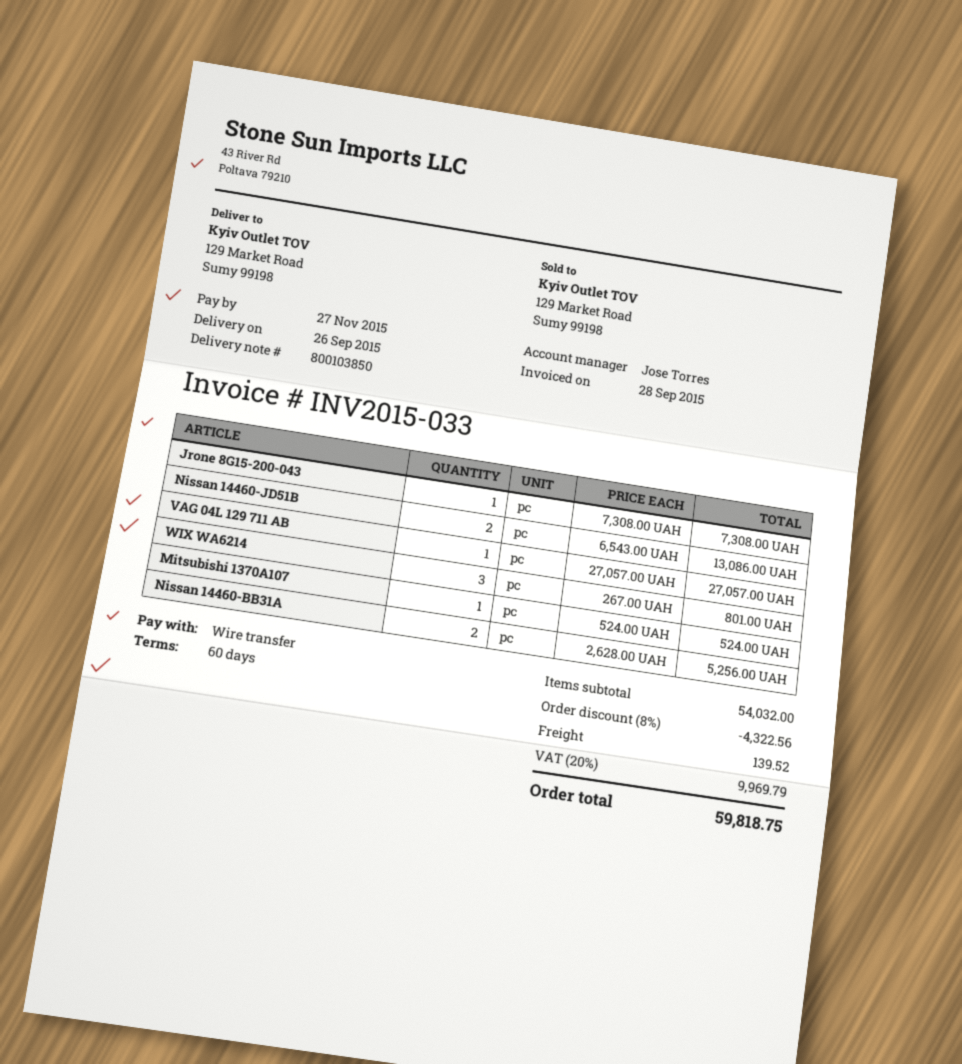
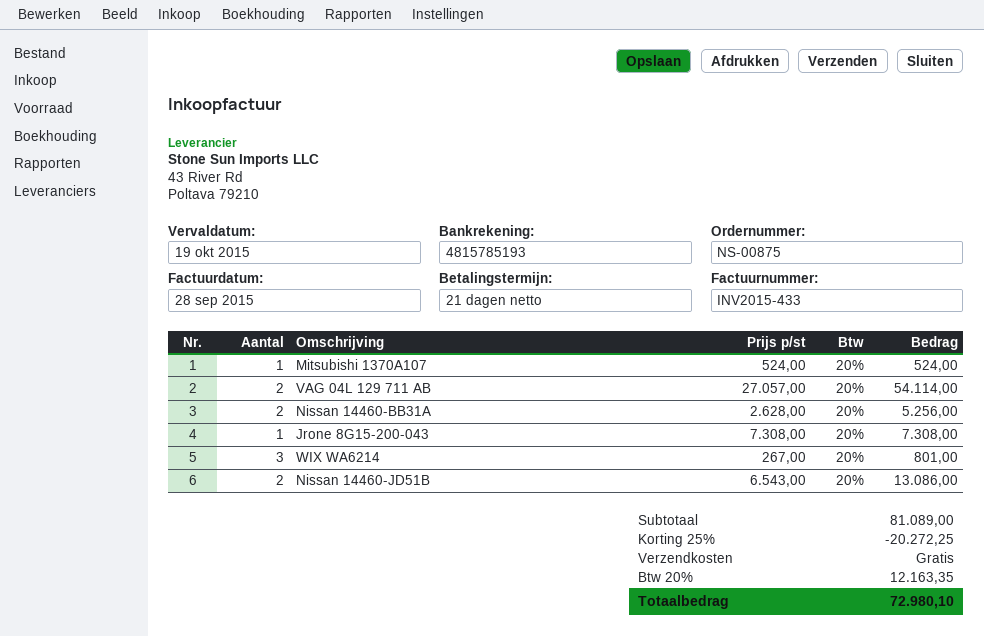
invoice number: INV2015-033 -> INV2015-433
payment terms: 60 days -> 21 days
due date: 2015-11-27 -> 2015-10-19
VAG 04L 129 711 AB: 1 x 27057.00 = 27057.00 -> 2 x 27057.00 = 54114.00
subtotal: 54032.00 -> 81089.00
discount: 8% = 4322.56 -> 25% = 20272.25
shipping: 139.52 -> 0.00
tax: 20% = 9969.79 -> 20% = 12163.35
total: 59818.75 -> 72980.10

